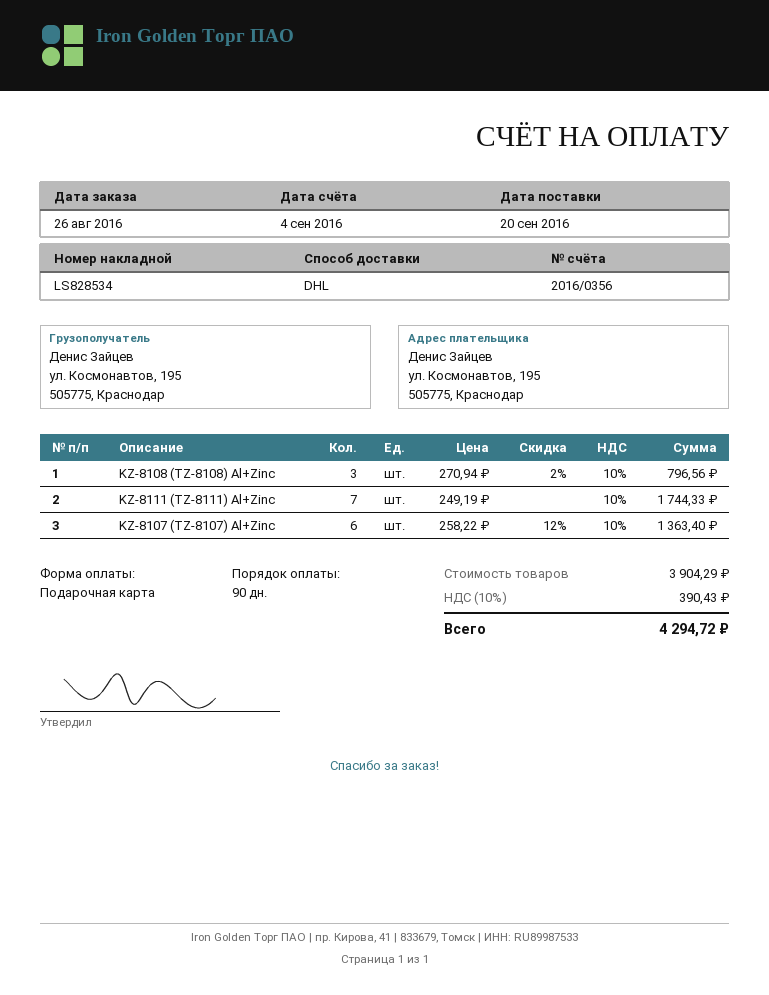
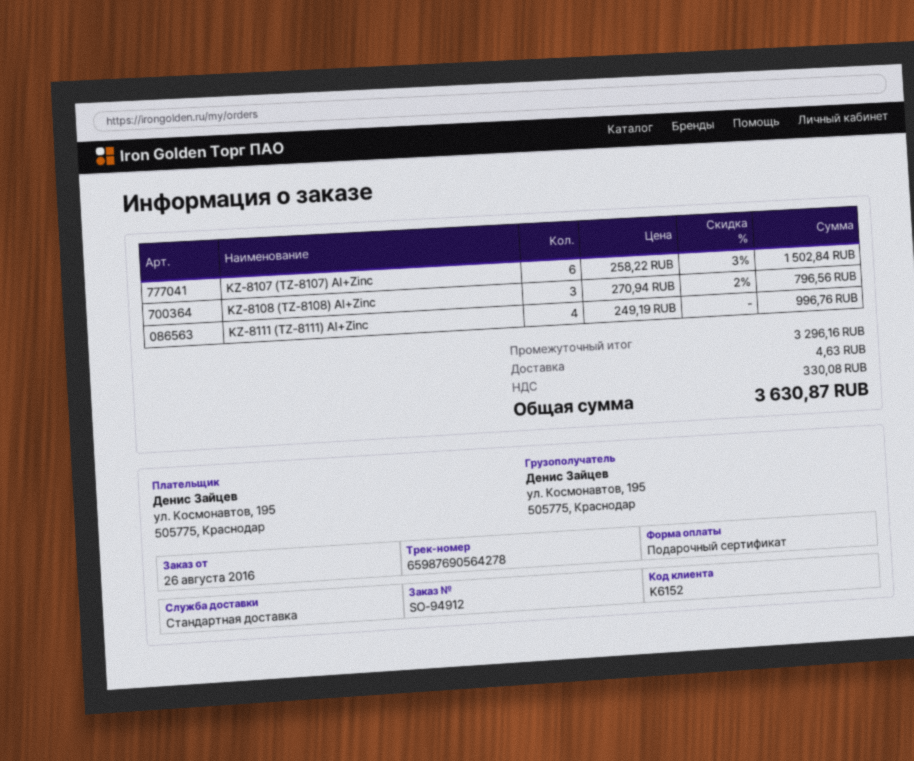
shipping method: DHL -> standard
KZ-8111 (TZ-8111) Al+Zinc: 7 x 249.19 = 1744.33 -> 4 x 249.19 = 996.76
KZ-8107 (TZ-8107) Al+Zinc: 6 x 258.22 - 12% = 1363.40 -> 6 x 258.22 - 3% = 1502.84
subtotal: 3904.29 -> 3296.16
shipping: none -> 4.63
tax: 390.43 -> 330.08
total: 4294.72 -> 3630.87

